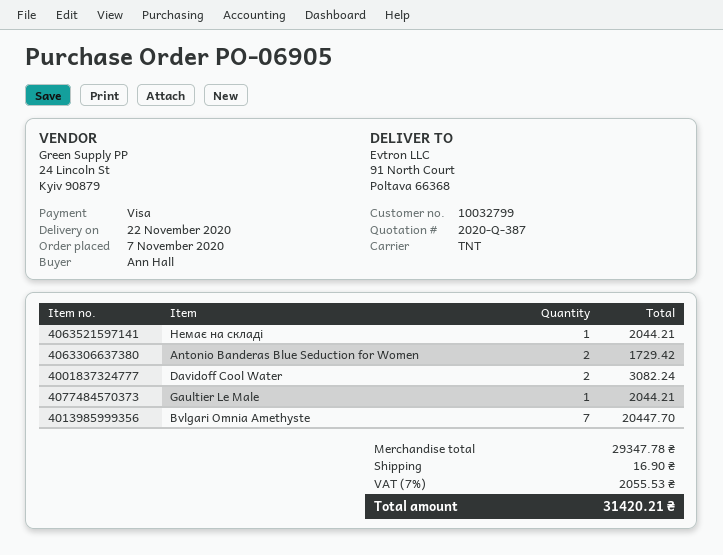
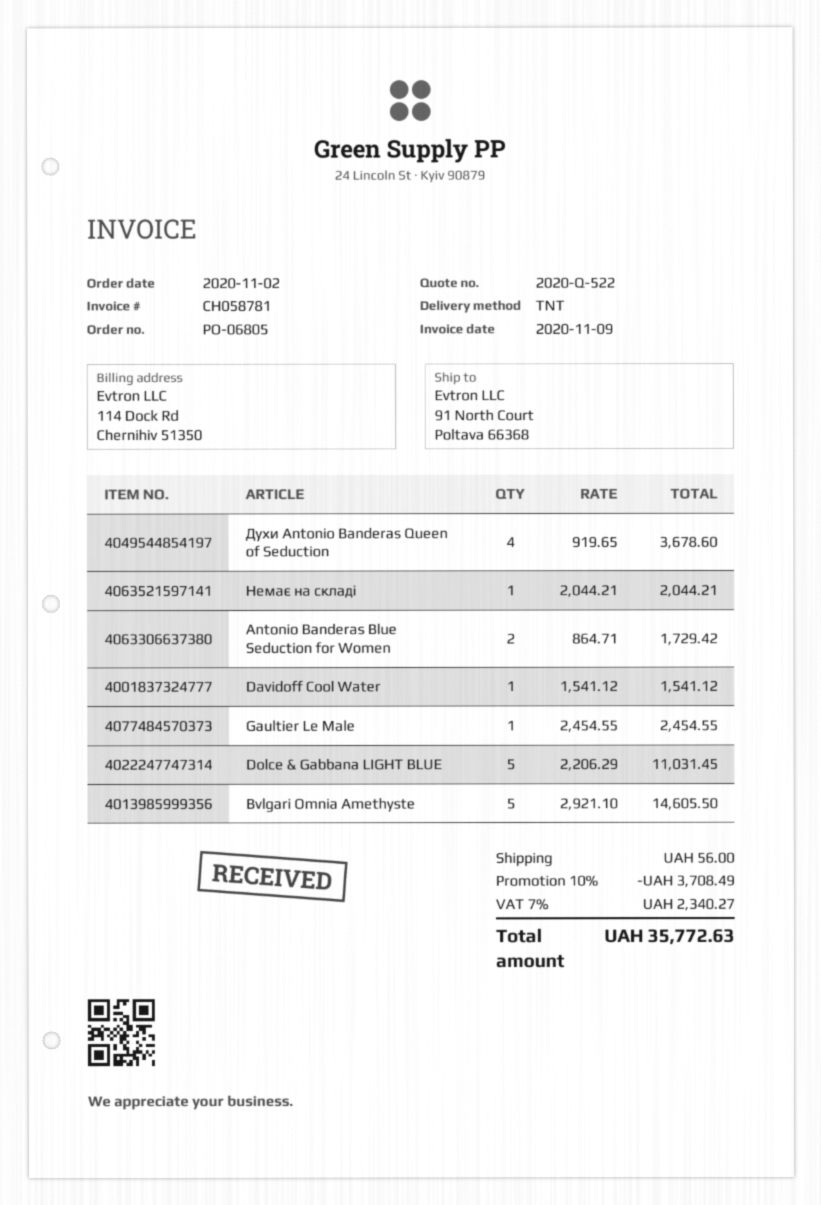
quote number: 2020-Q-387 -> 2020-Q-522
order number: PO-06905 -> PO-06805
order date: 2020-11-07 -> 2020-11-02
Davidoff Cool Water: 2 for 3082.24 -> 1 for 1541.12
Gaultier Le Male: 1 for 2044.21 -> 1 for 2454.55
Bvlgari Omnia Amethyste: 7 for 20447.70 -> 5 for 14605.50
Духи Antonio Banderas Queen of Seduction: none -> 4 for 3678.60
Dolce & Gabbana LIGHT BLUE: none -> 5 for 11031.45
discount: none -> 10% = 3708.49
shipping: 16.90 -> 56.00
tax: 7% = 2055.53 -> 7% = 2340.27
total: 31420.21 -> 35772.63

